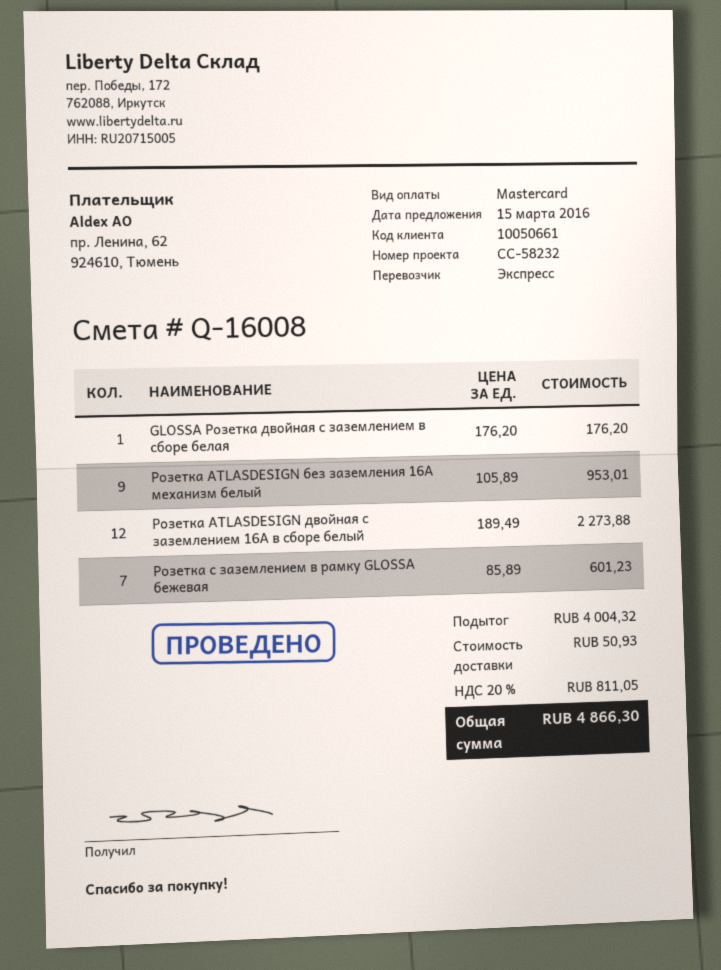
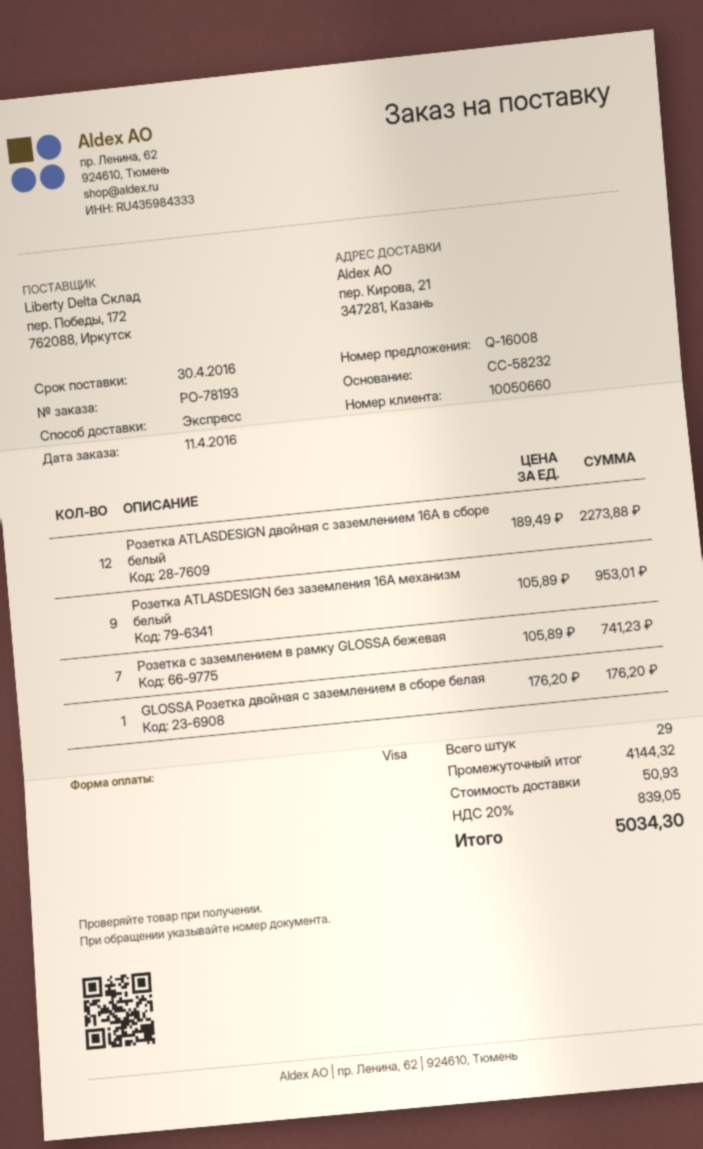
customer number: 10050661 -> 10050660
payment method: Mastercard -> Visa
Розетка с заземлением в рамку GLOSSA бежевая: 7 x 85.89 = 601.23 -> 7 x 105.89 = 741.23
subtotal: 4004.32 -> 4144.32
tax: 20% = 811.05 -> 20% = 839.05
total: 4866.30 -> 5034.30

